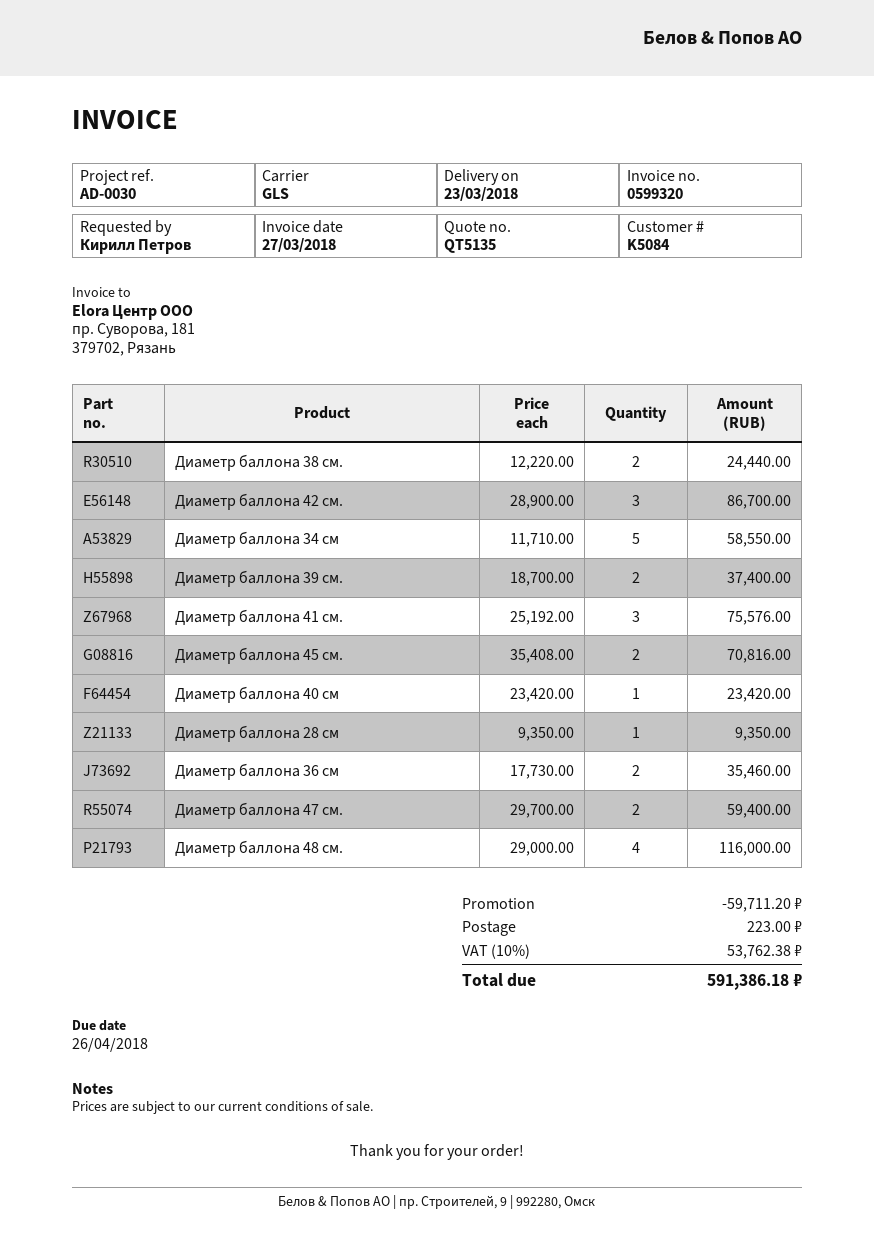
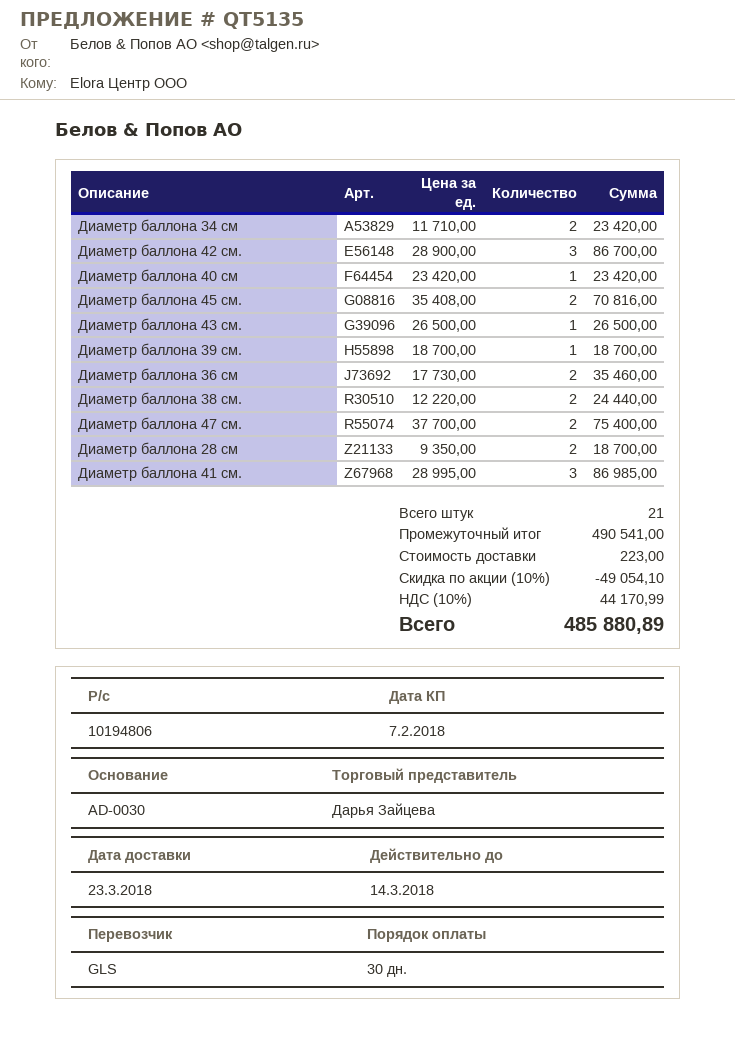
Диаметр баллона 34 см: 5 x 11710.00 = 58550.00 -> 2 x 11710.00 = 23420.00
Диаметр баллона 39 см.: 2 x 18700.00 = 37400.00 -> 1 x 18700.00 = 18700.00
Диаметр баллона 41 см.: 3 x 25192.00 = 75576.00 -> 3 x 28995.00 = 86985.00
Диаметр баллона 28 см: 1 x 9350.00 = 9350.00 -> 2 x 9350.00 = 18700.00
Диаметр баллона 47 см.: 2 x 29700.00 = 59400.00 -> 2 x 37700.00 = 75400.00
Диаметр баллона 48 см.: 4 x 29000.00 = 116000.00 -> none
Диаметр баллона 43 см.: none -> 1 x 26500.00 = 26500.00
discount: 59711.20 -> 49054.10
tax: 10% = 53762.38 -> 10% = 44170.99
total: 591386.18 -> 485880.89

